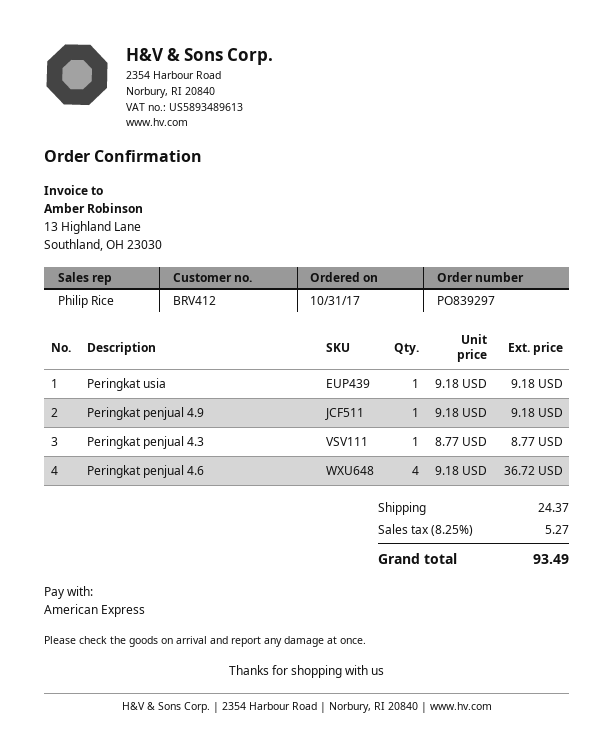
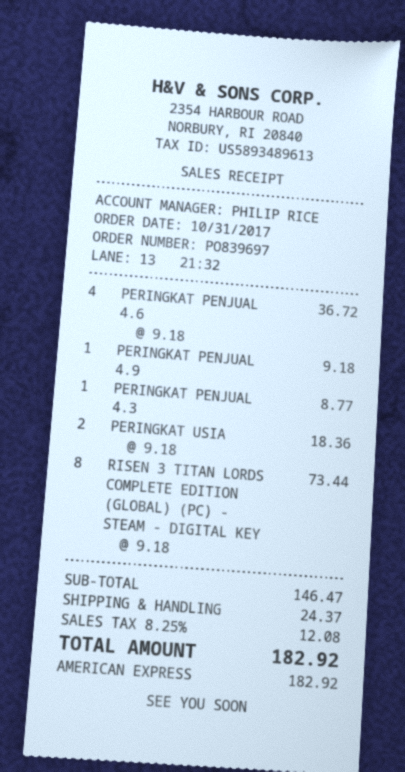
order number: PO839297 -> PO839697
Peringkat usia: 1 x 9.18 = 9.18 -> 2 x 9.18 = 18.36
RISEN 3 TITAN LORDS COMPLETE EDITION (GLOBAL) (PC) - STEAM - DIGITAL KEY: none -> 8 x 9.18 = 73.44
tax: 8.25% = 5.27 -> 8.25% = 12.08
total: 93.49 -> 182.92

